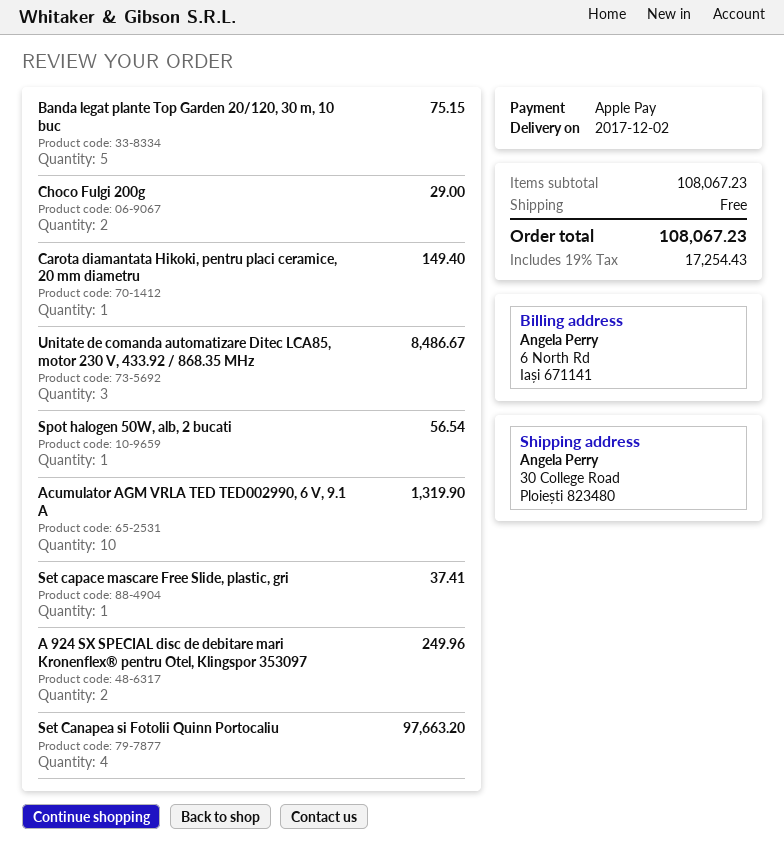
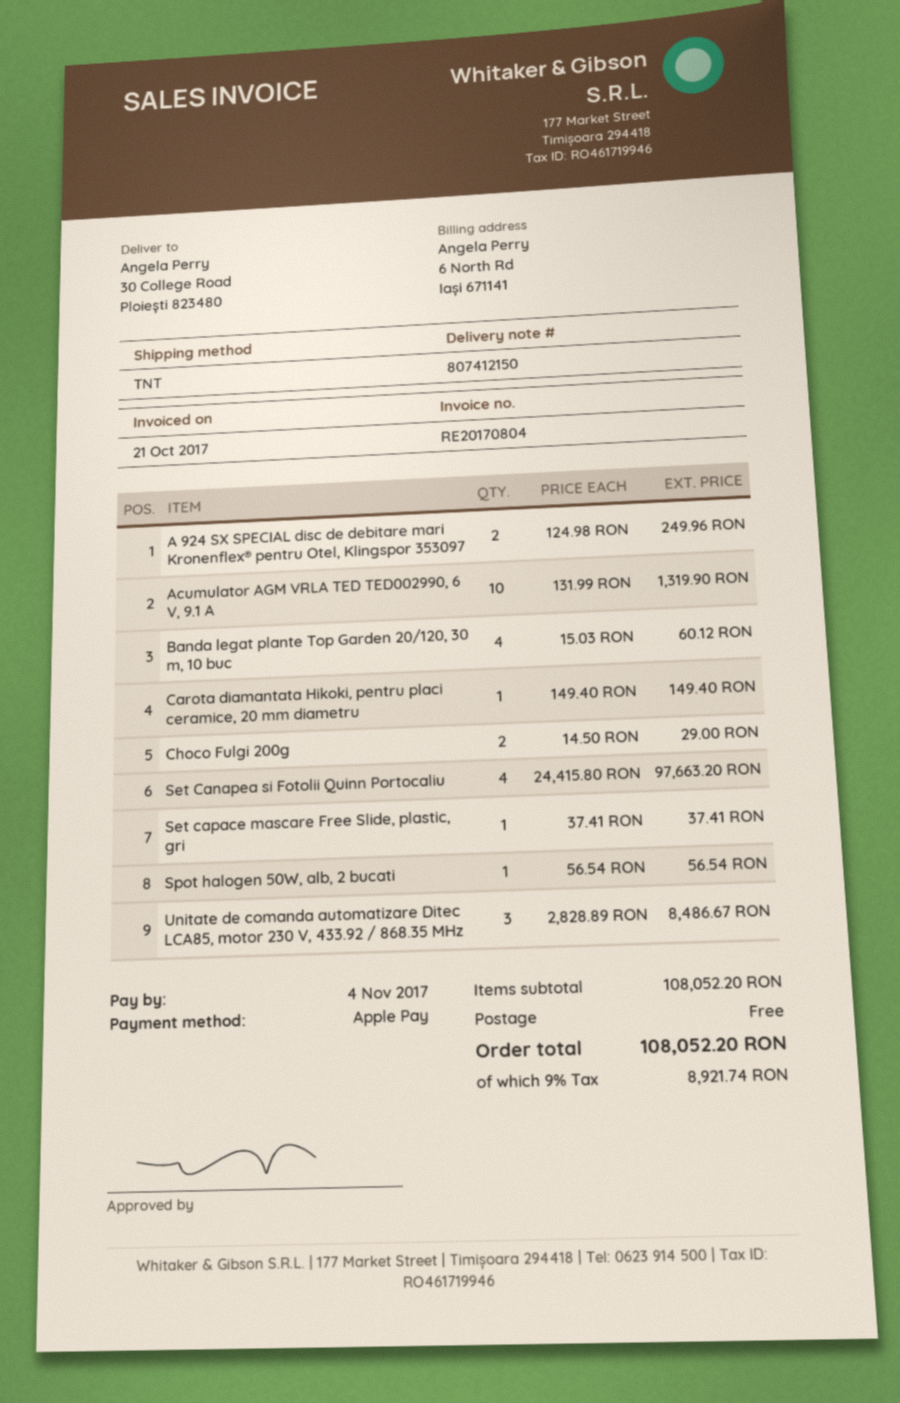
Banda legat plante Top Garden 20/120, 30 m, 10 buc: 5 for 75.15 -> 4 for 60.12
subtotal: 108067.23 -> 108052.20
tax: 19% = 17254.43 -> 9% = 8921.74
total: 108067.23 -> 108052.20

